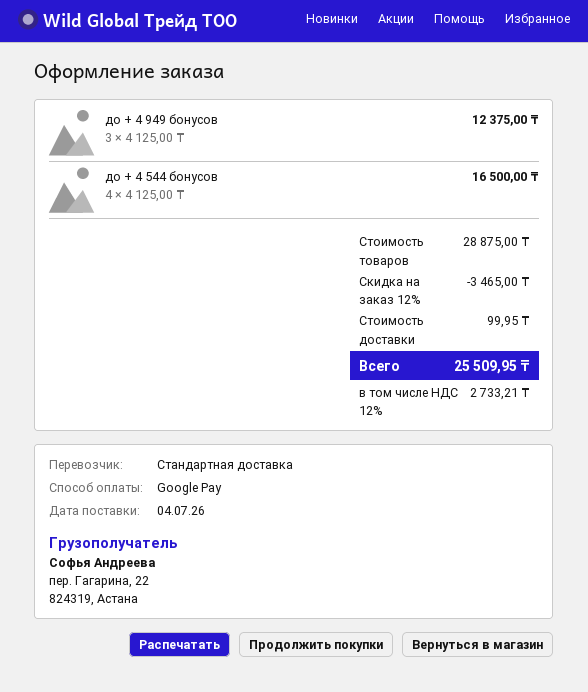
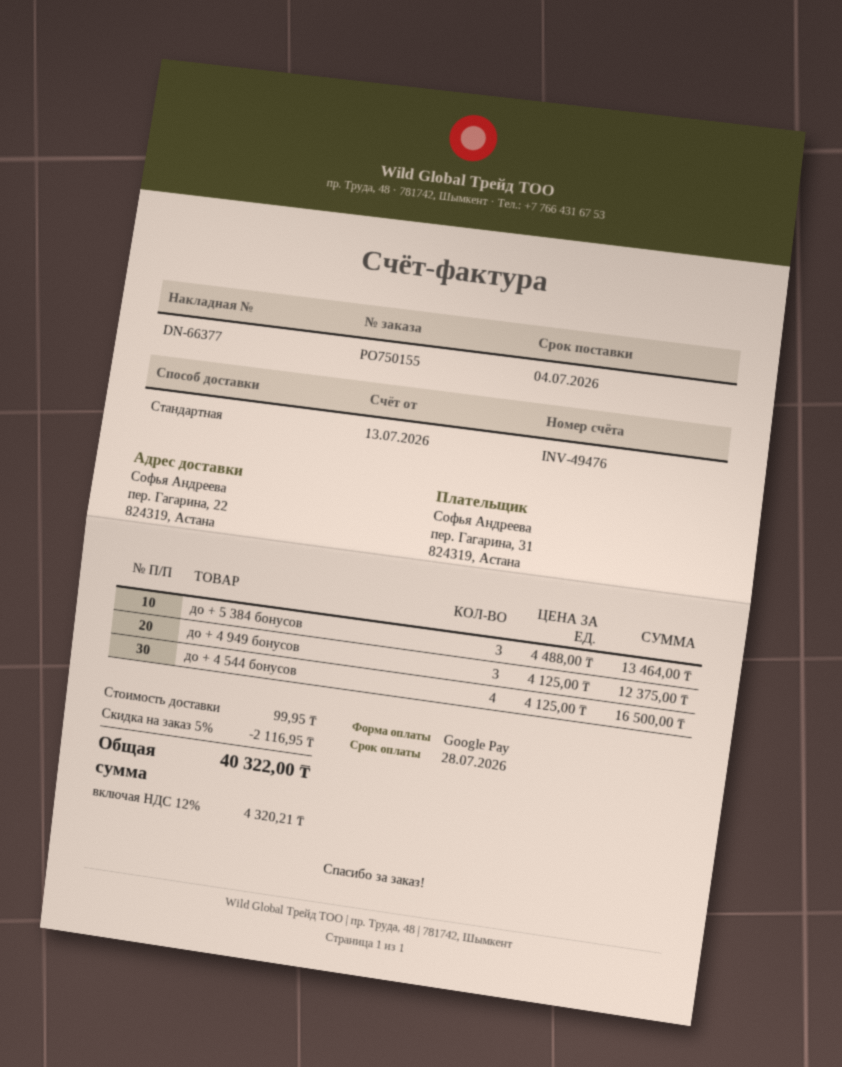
до + 5 384 бонусов: none -> 3 x 4488.00 = 13464.00
discount: 12% = 3465.00 -> 5% = 2116.95
tax: 12% = 2733.21 -> 12% = 4320.21
total: 25509.95 -> 40322.00

